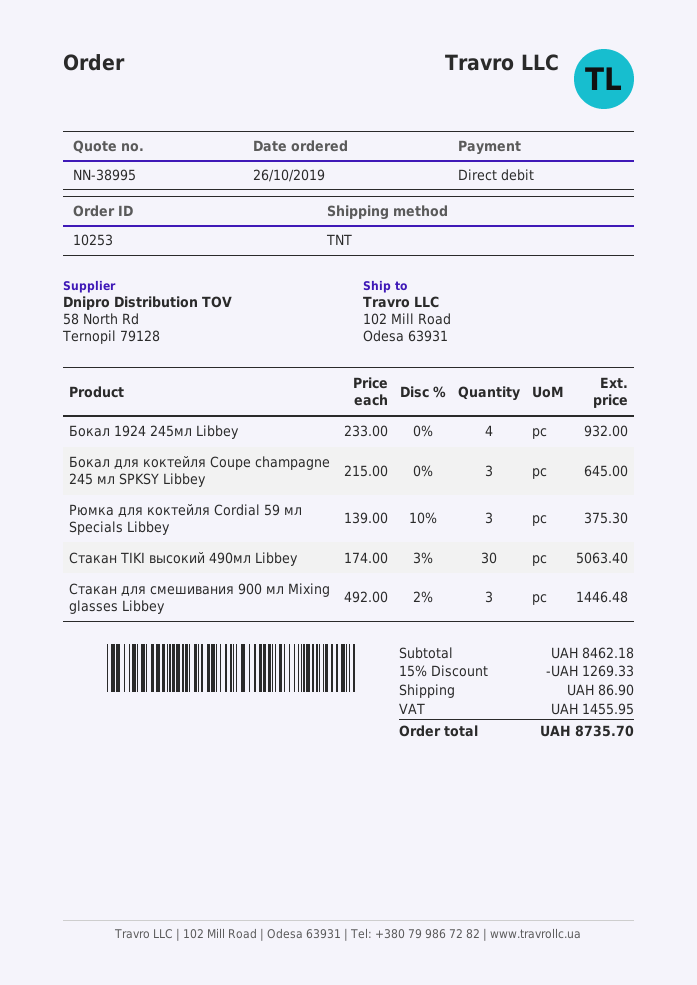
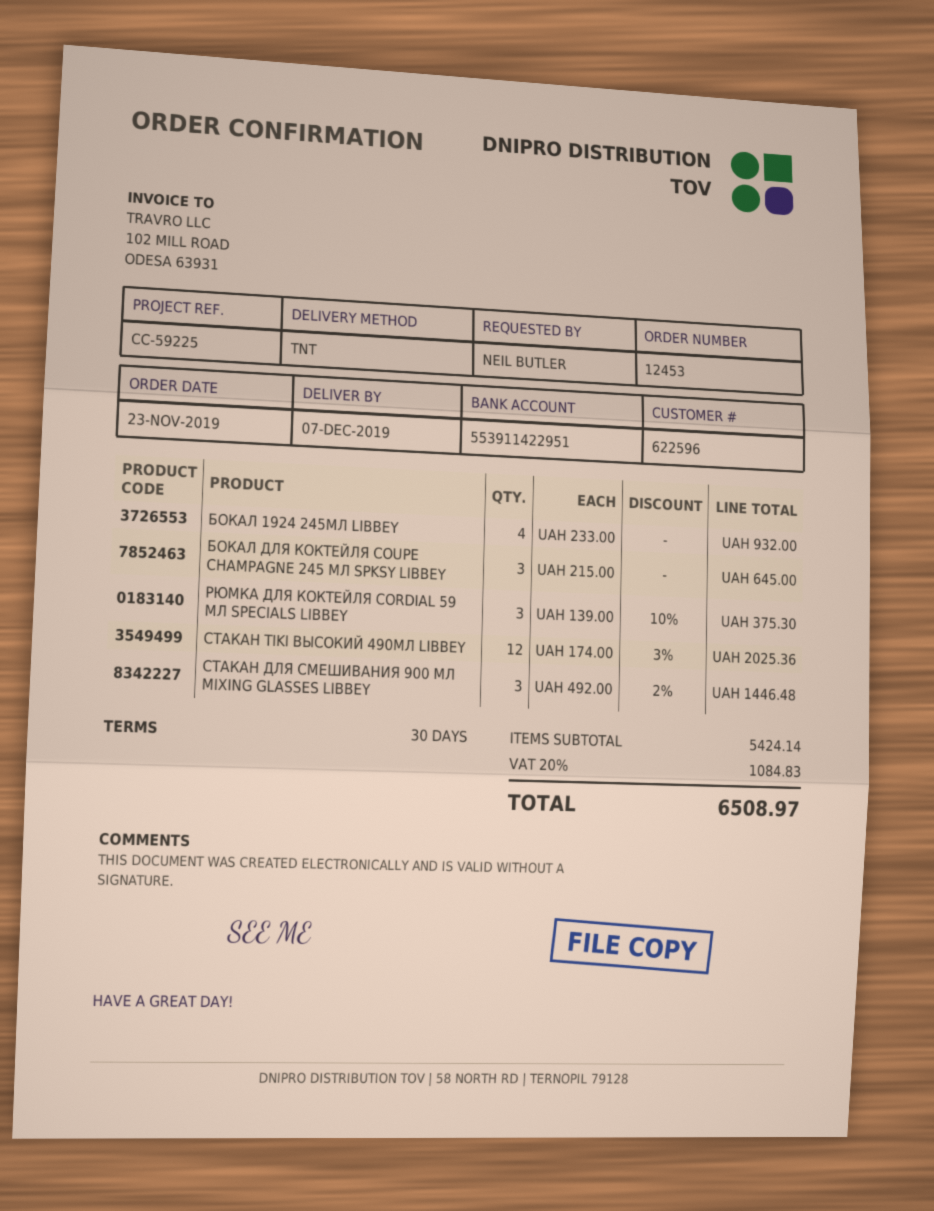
order number: 10253 -> 12453
order date: 2019-10-26 -> 2019-11-23
Стакан TIKI высокий 490мл Libbey: 30 x 174.00 - 3% = 5063.40 -> 12 x 174.00 - 3% = 2025.36
subtotal: 8462.18 -> 5424.14
discount: 15% = 1269.33 -> none
shipping: 86.90 -> none
tax: 1455.95 -> 1084.83
total: 8735.70 -> 6508.97

